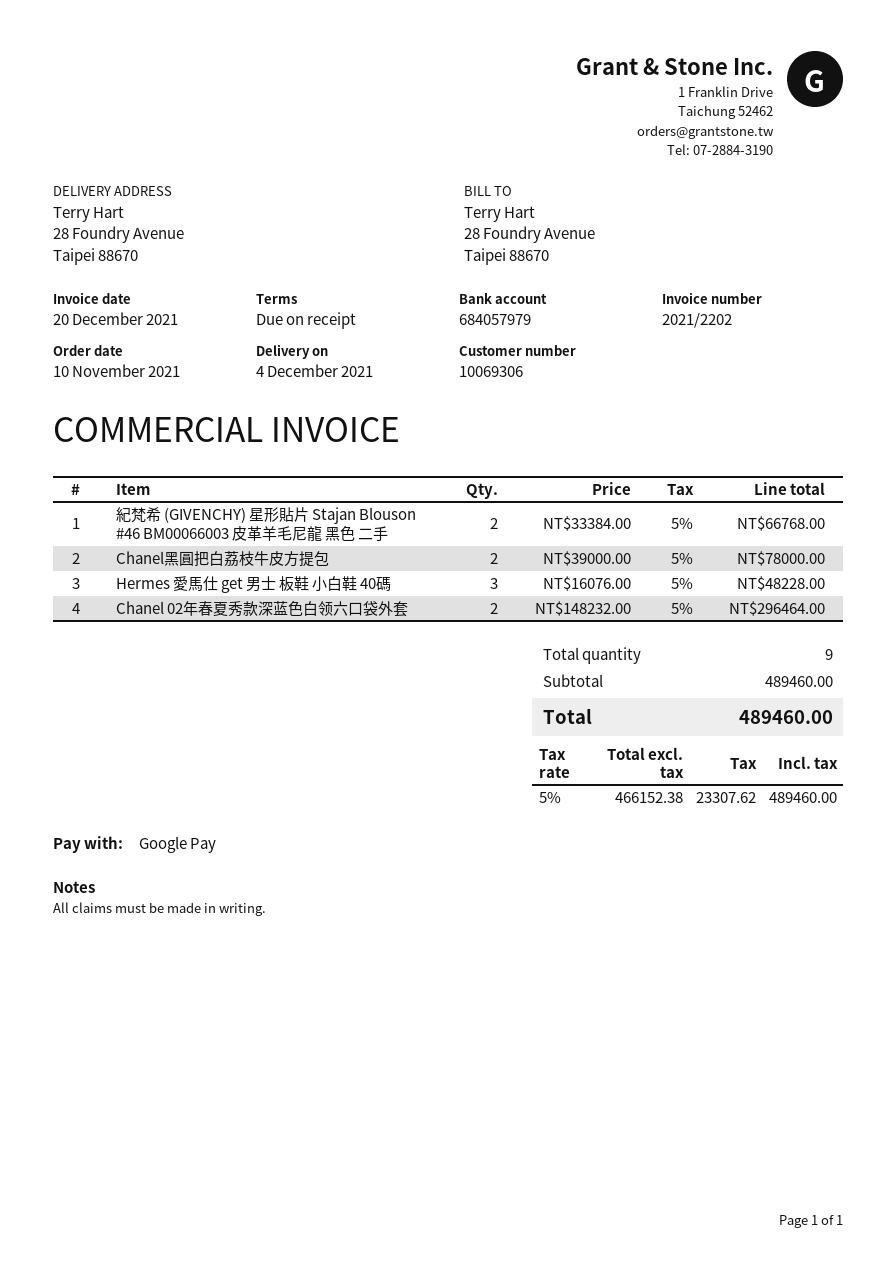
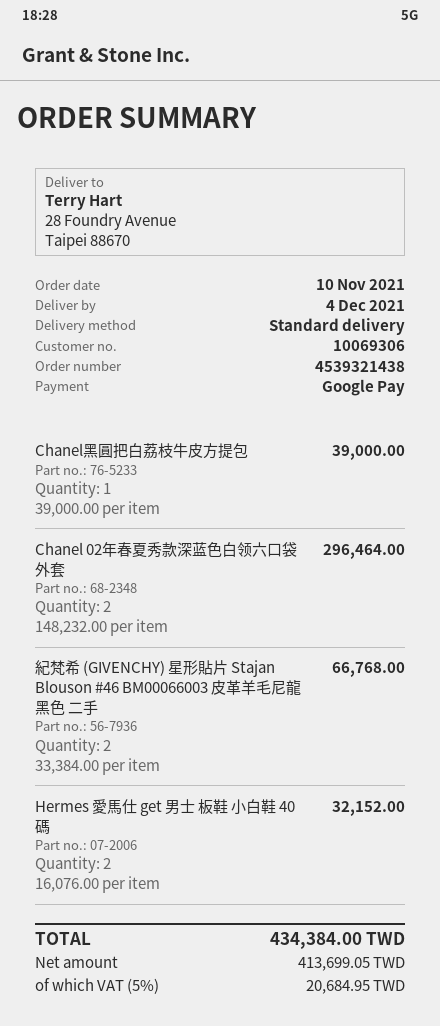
Chanel黑圓把白荔枝牛皮方提包: 2 x 39000.00 = 78000.00 -> 1 x 39000.00 = 39000.00
Hermes 愛馬仕 get 男士 板鞋 小白鞋 40碼: 3 x 16076.00 = 48228.00 -> 2 x 16076.00 = 32152.00
net: 466152.38 -> 413699.05
tax: 5% = 23307.62 -> 5% = 20684.95
total: 489460.00 -> 434384.00

